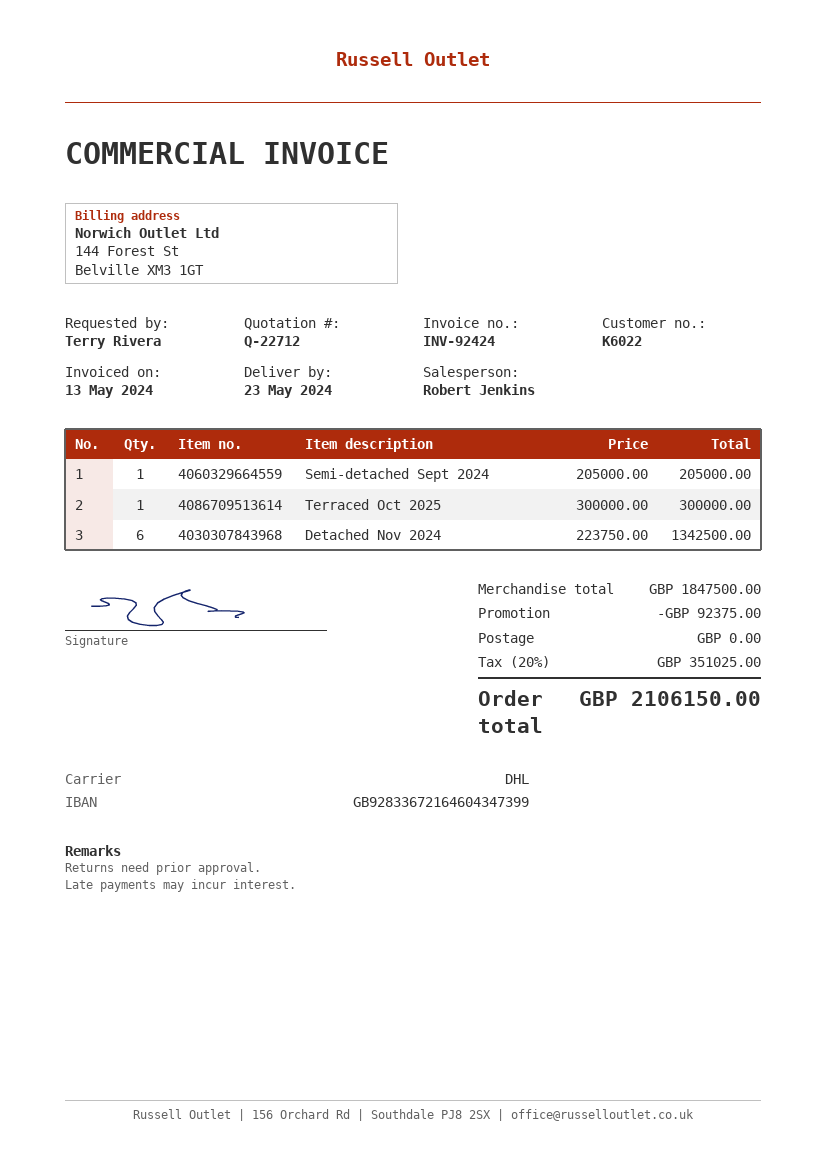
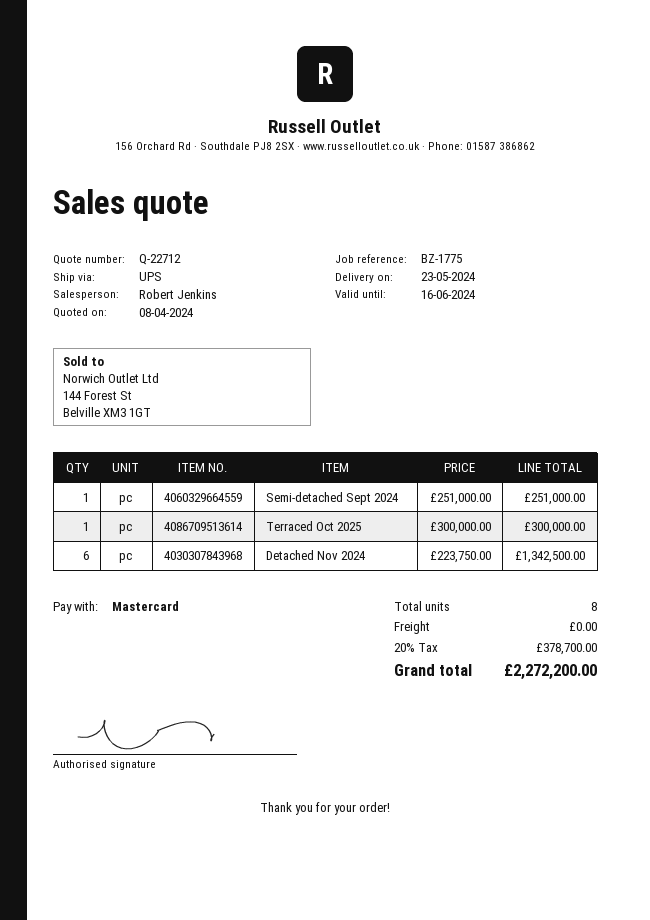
shipping method: DHL -> UPS
Semi-detached Sept 2024: 1 x 205000.00 = 205000.00 -> 1 x 251000.00 = 251000.00
discount: 92375.00 -> none
tax: 20% = 351025.00 -> 20% = 378700.00
total: 2106150.00 -> 2272200.00

